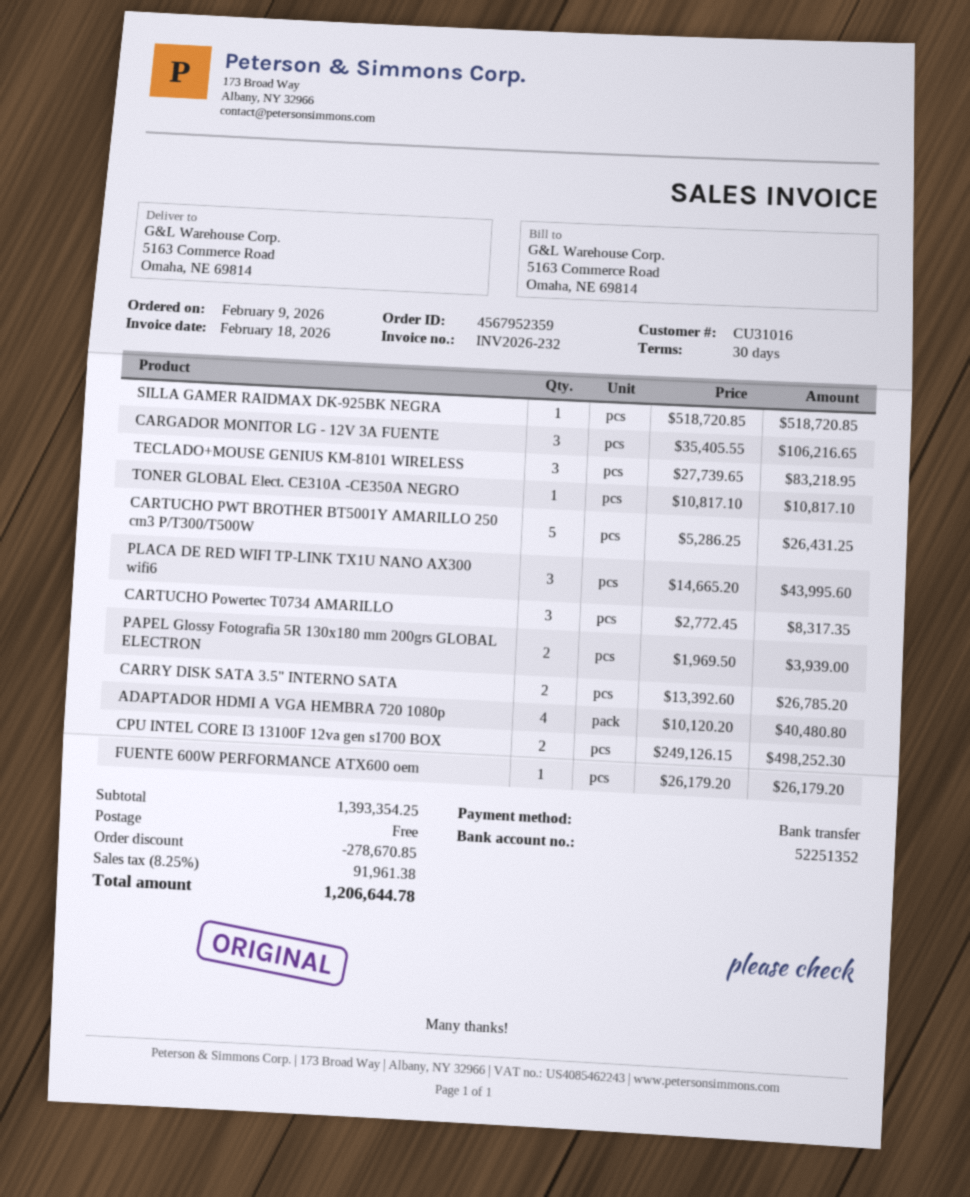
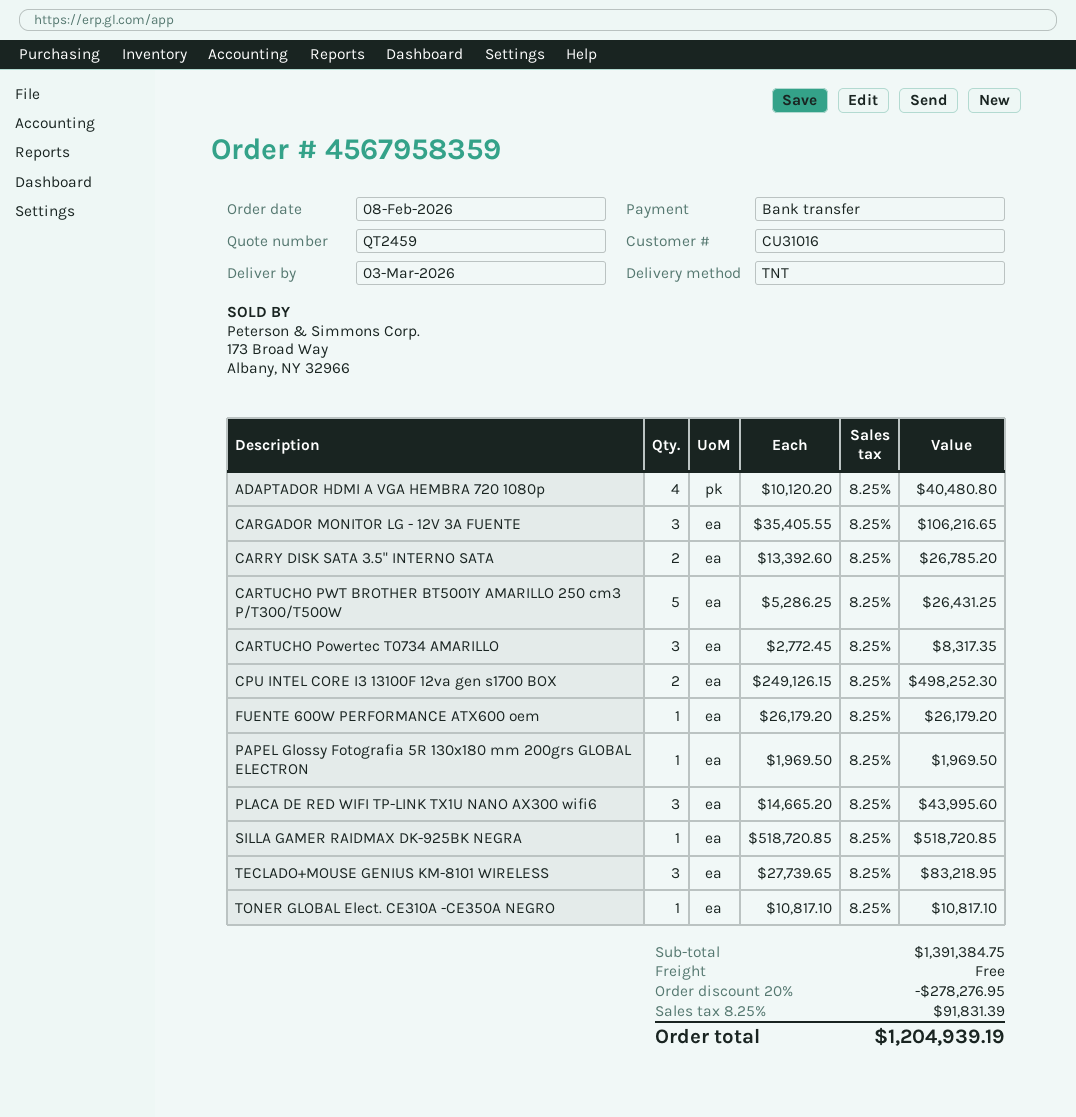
order number: 4567952359 -> 4567958359
order date: 2026-02-09 -> 2026-02-08
PAPEL Glossy Fotografia 5R 130x180 mm 200grs GLOBAL ELECTRON: 2 x 1969.50 = 3939.00 -> 1 x 1969.50 = 1969.50
subtotal: 1393354.25 -> 1391384.75
discount: 278670.85 -> 278276.95
tax: 8.25% = 91961.38 -> 8.25% = 91831.39
total: 1206644.78 -> 1204939.19

